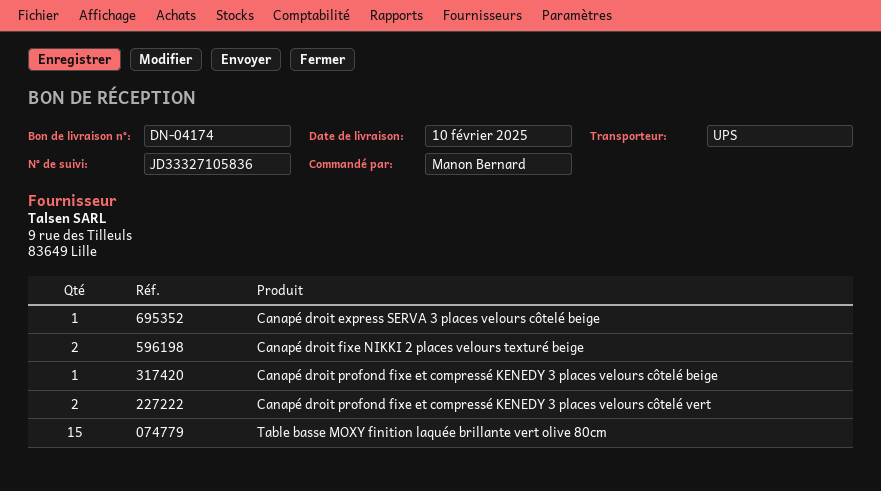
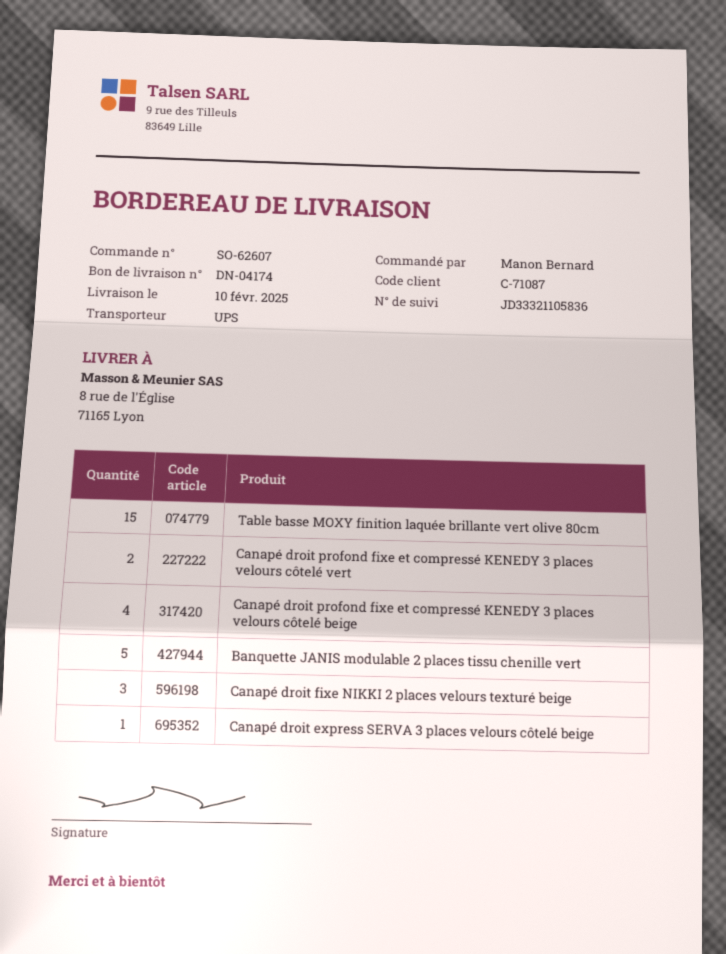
tracking number: JD33327105836 -> JD33321105836
Canapé droit fixe NIKKI 2 places velours texturé beige: 2 -> 3
Canapé droit profond fixe et compressé KENEDY 3 places velours côtelé beige: 1 -> 4
Banquette JANIS modulable 2 places tissu chenille vert: none -> 5

